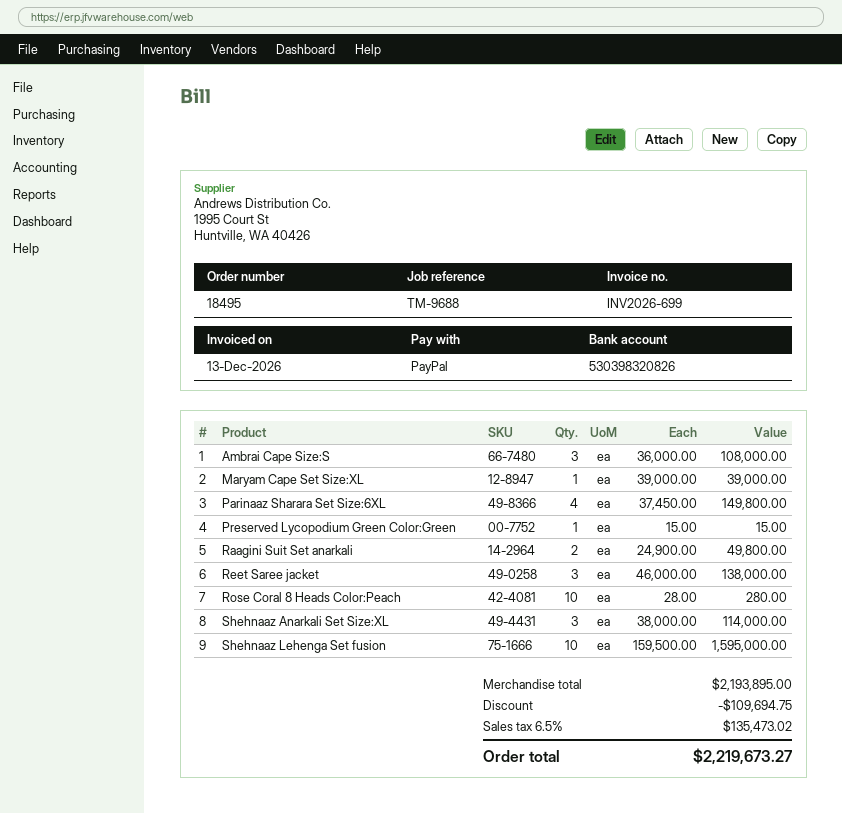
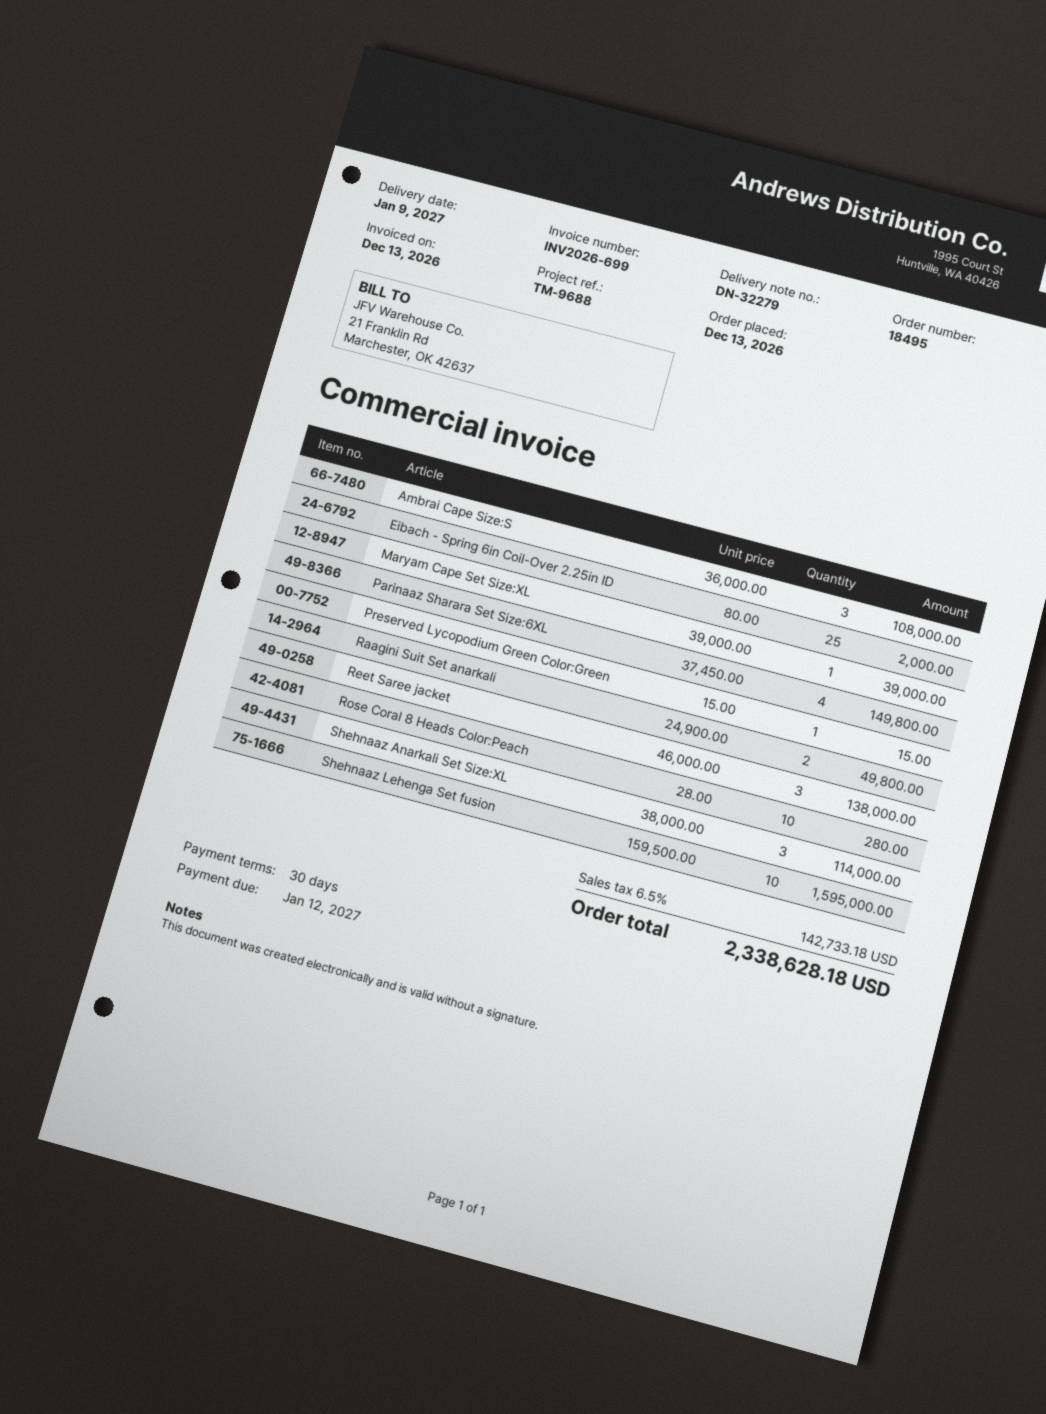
Eibach - Spring 6in Coil-Over 2.25in ID: none -> 25 x 80.00 = 2000.00
discount: 109694.75 -> none
tax: 6.5% = 135473.02 -> 6.5% = 142733.18
total: 2219673.27 -> 2338628.18

